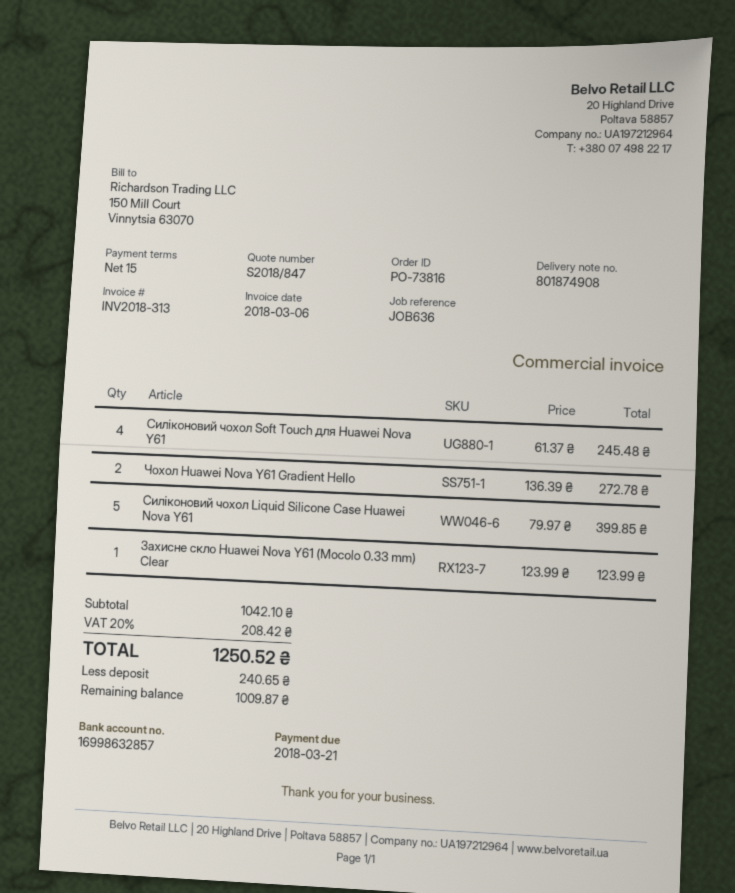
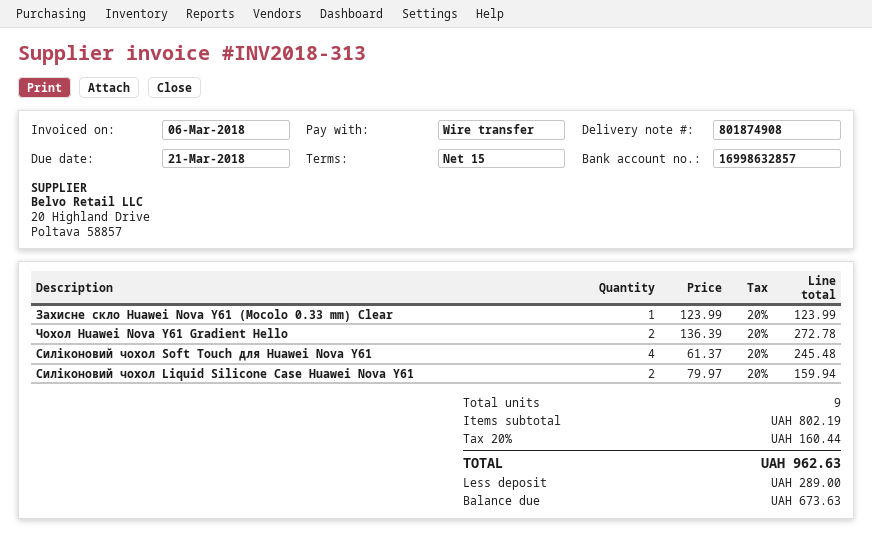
Силіконовий чохол Liquid Silicone Case Huawei Nova Y61: 5 x 79.97 = 399.85 -> 2 x 79.97 = 159.94
subtotal: 1042.10 -> 802.19
tax: 20% = 208.42 -> 20% = 160.44
total: 1250.52 -> 962.63
deposit: 240.65 -> 289.00
balance: 1009.87 -> 673.63

